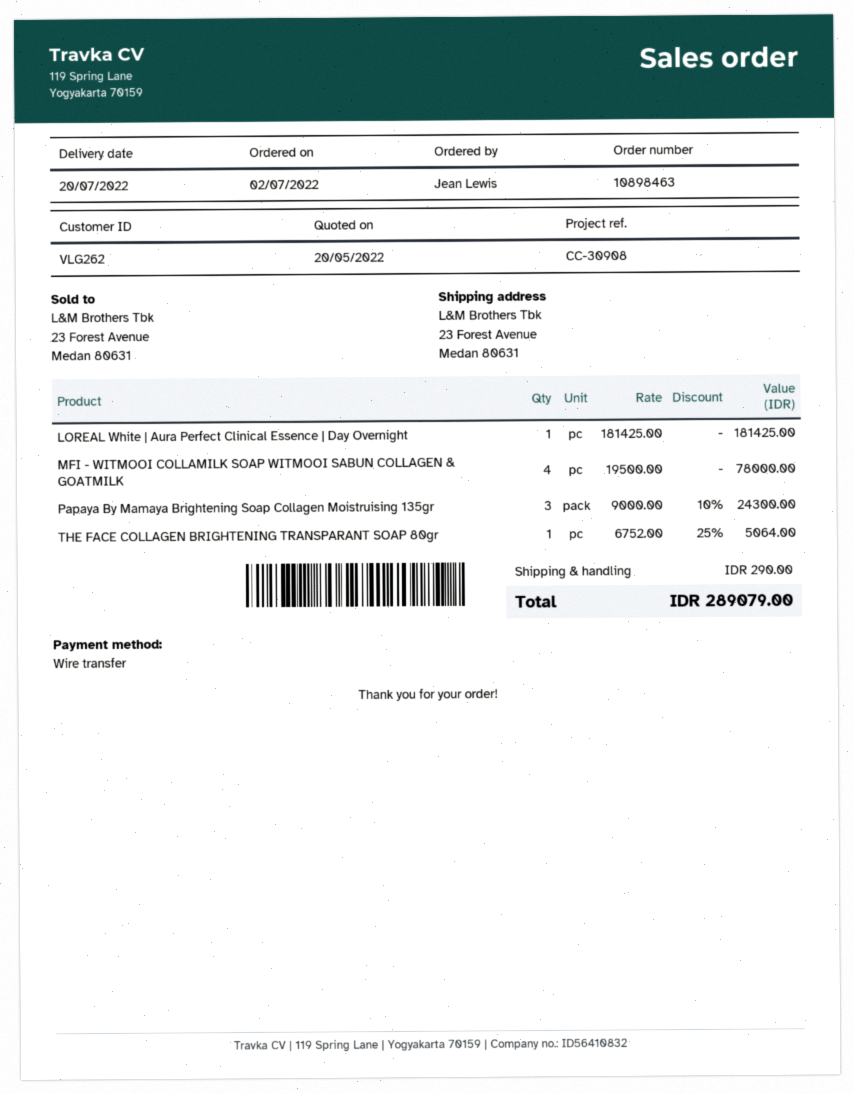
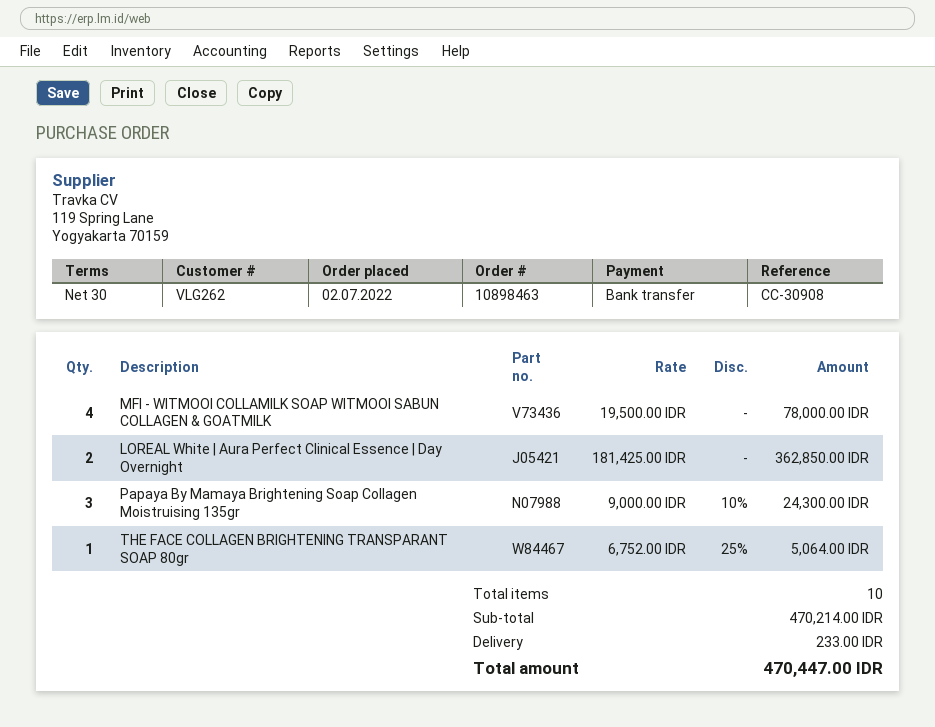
LOREAL White | Aura Perfect Clinical Essence | Day Overnight: 1 x 181425.00 = 181425.00 -> 2 x 181425.00 = 362850.00
shipping: 290.00 -> 233.00
total: 289079.00 -> 470447.00

